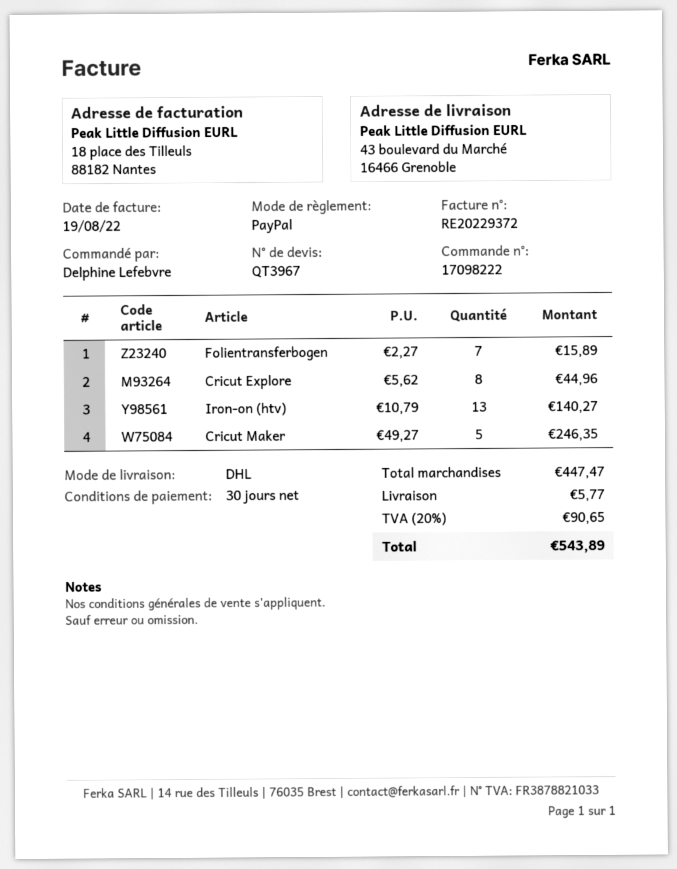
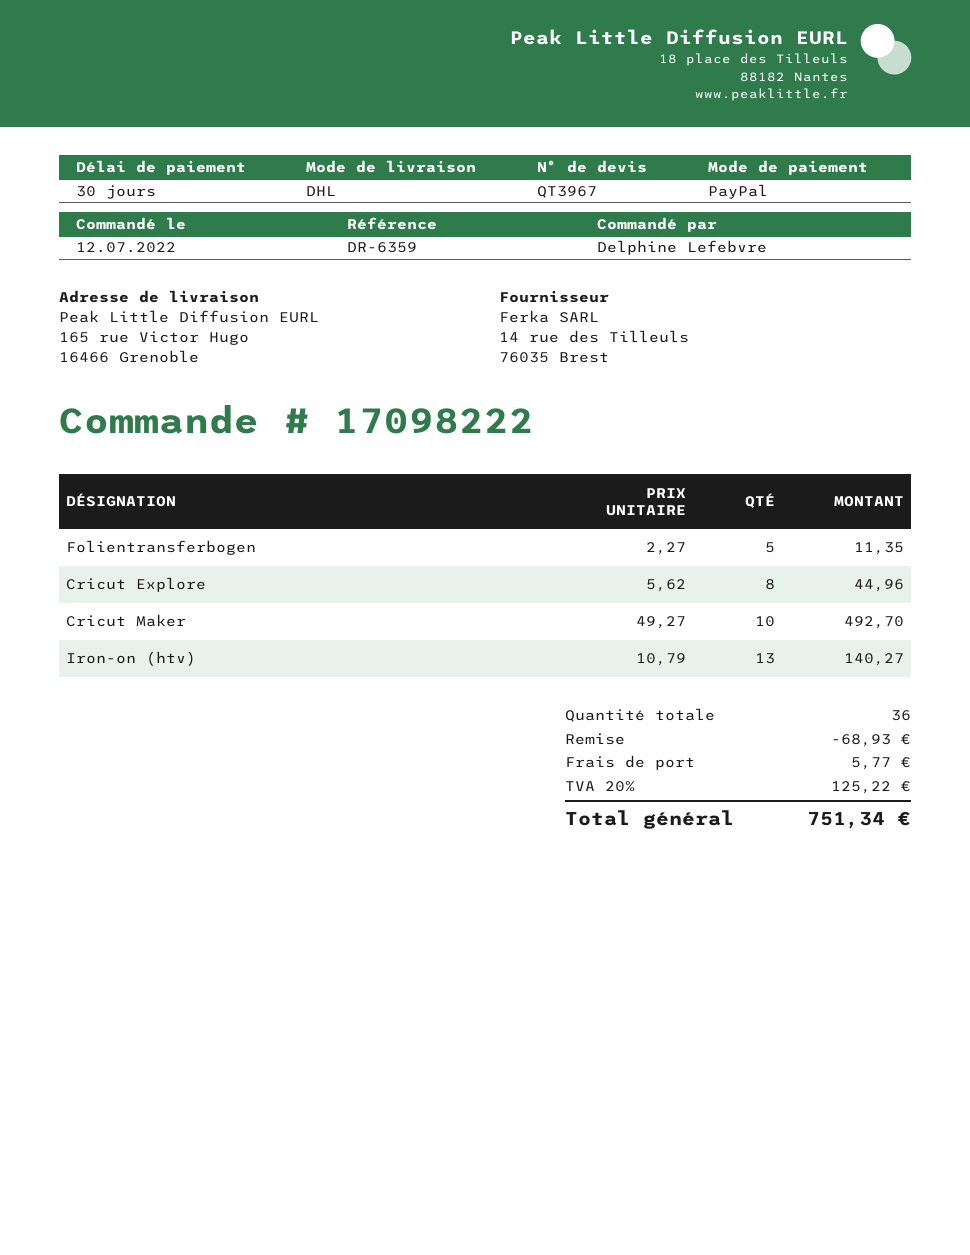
ship to: 43 boulevard du Marché, 16466 Grenoble -> 165 rue Victor Hugo, 16466 Grenoble
Folientransferbogen: 7 x 2.27 = 15.89 -> 5 x 2.27 = 11.35
Cricut Maker: 5 x 49.27 = 246.35 -> 10 x 49.27 = 492.70
discount: none -> 68.93
tax: 20% = 90.65 -> 20% = 125.22
total: 543.89 -> 751.34

